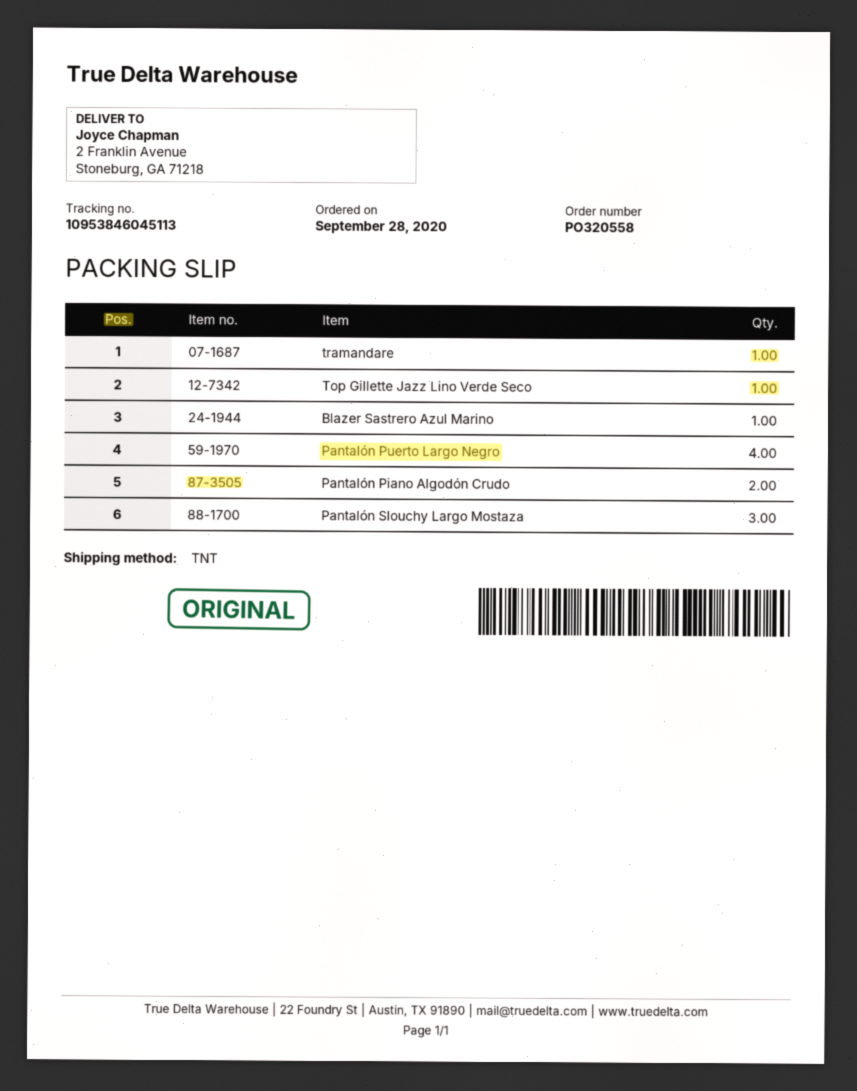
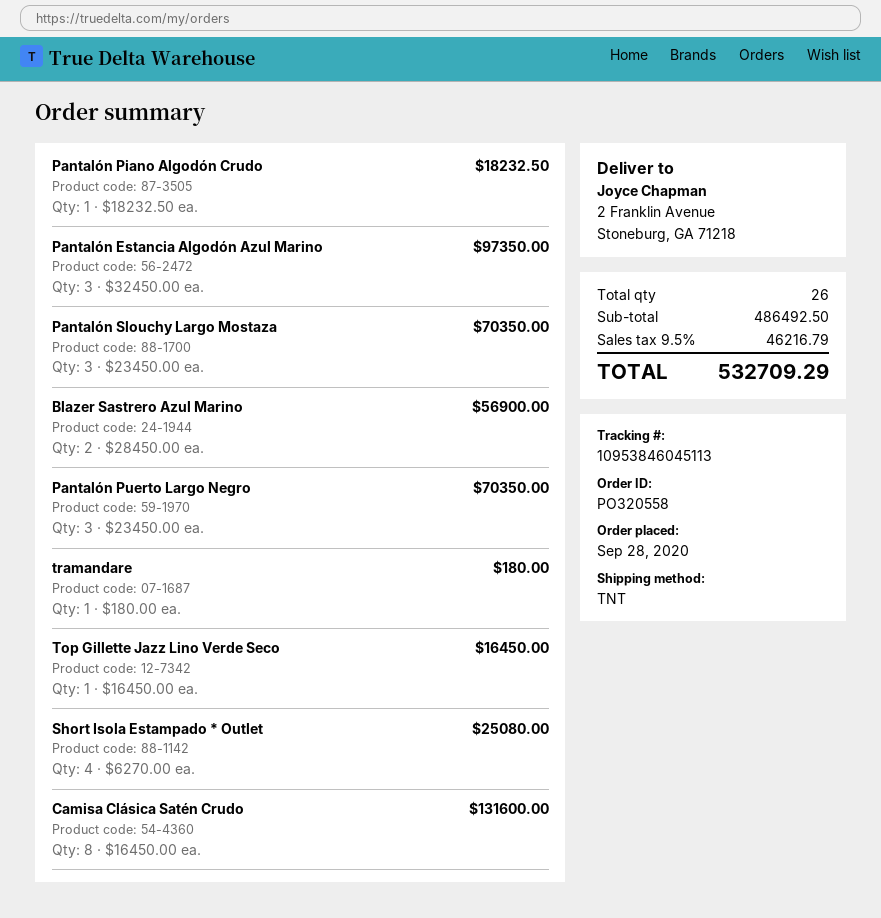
Blazer Sastrero Azul Marino: 1 -> 2
Pantalón Puerto Largo Negro: 4 -> 3
Pantalón Piano Algodón Crudo: 2 -> 1
Pantalón Estancia Algodón Azul Marino: none -> 3
Short Isola Estampado * Outlet: none -> 4
Camisa Clásica Satén Crudo: none -> 8

